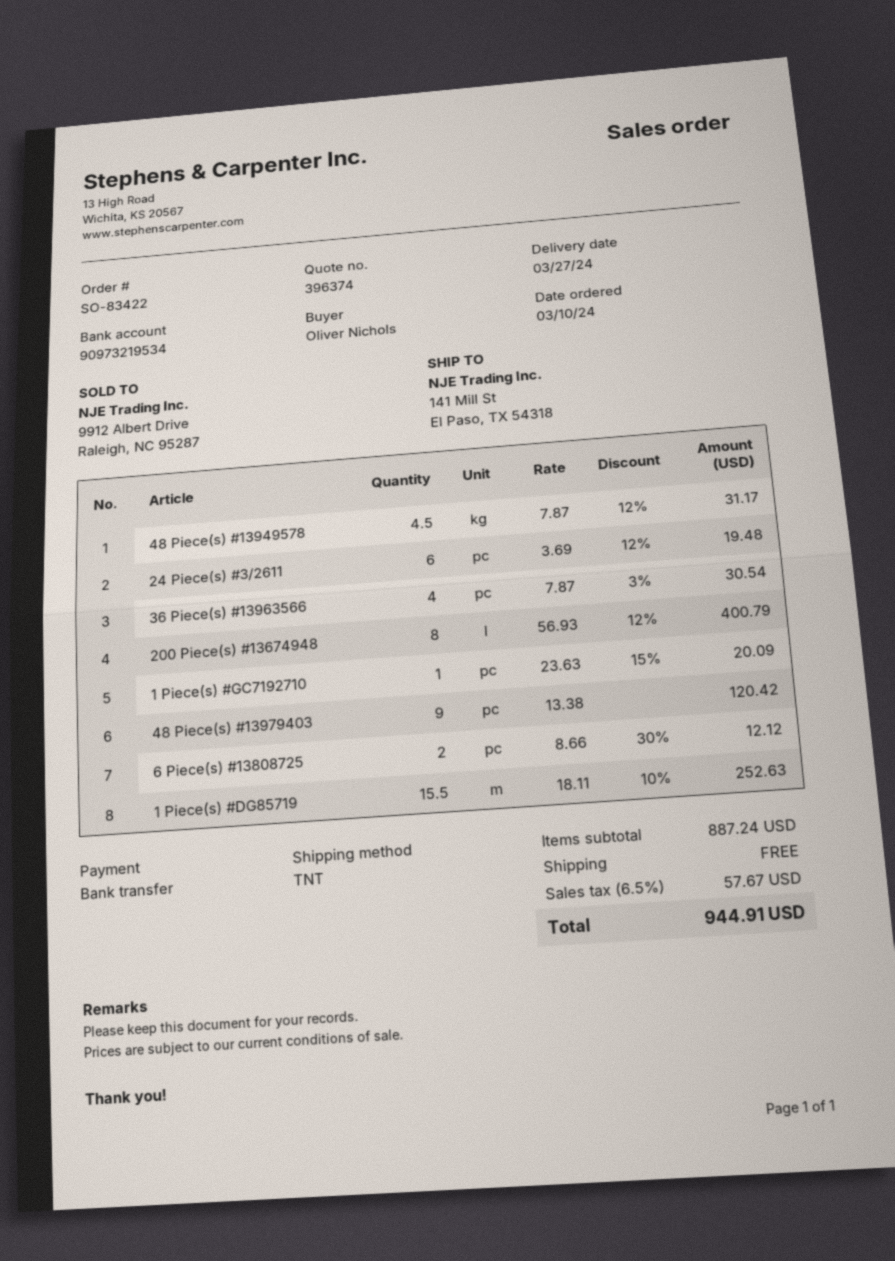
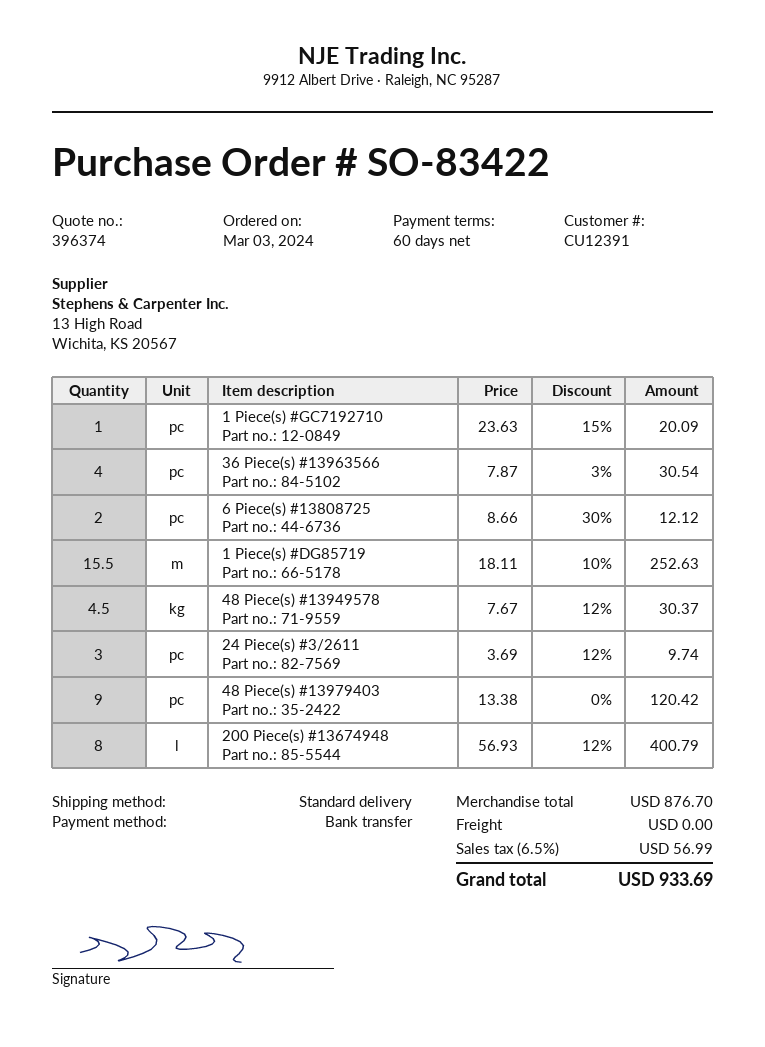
order date: 2024-03-10 -> 2024-03-03
shipping method: TNT -> standard
48 Piece(s) #13949578: 4.5 x 7.87 - 12% = 31.17 -> 4.5 x 7.67 - 12% = 30.37
24 Piece(s) #3/2611: 6 x 3.69 - 12% = 19.48 -> 3 x 3.69 - 12% = 9.74
subtotal: 887.24 -> 876.70
tax: 6.5% = 57.67 -> 6.5% = 56.99
total: 944.91 -> 933.69

